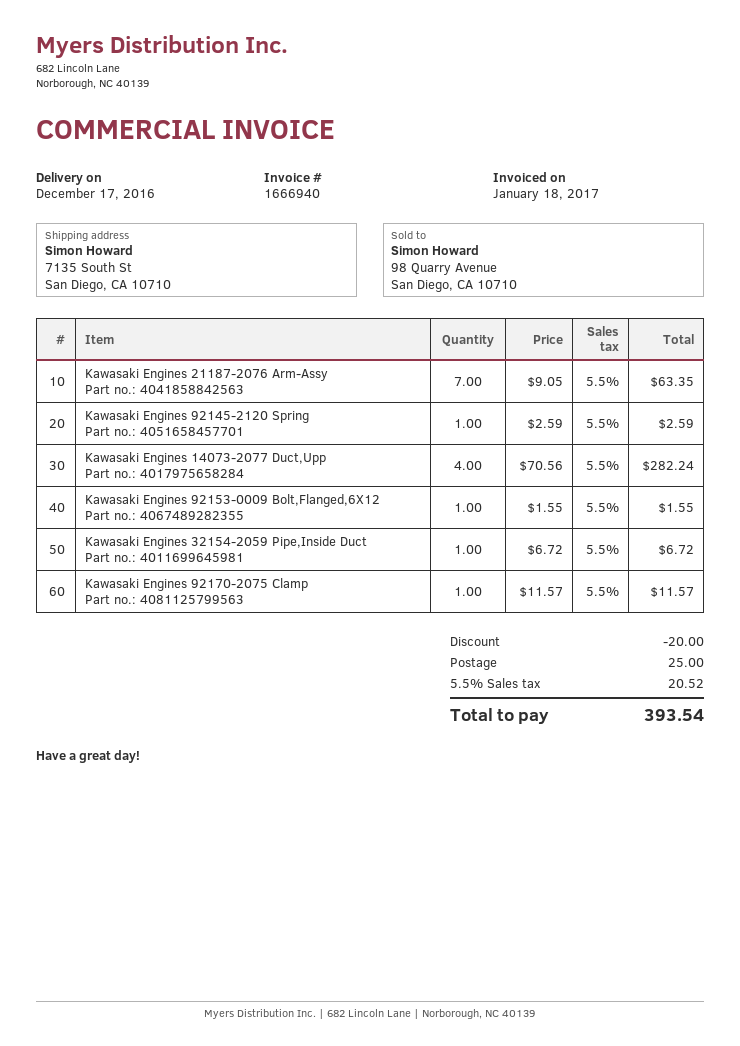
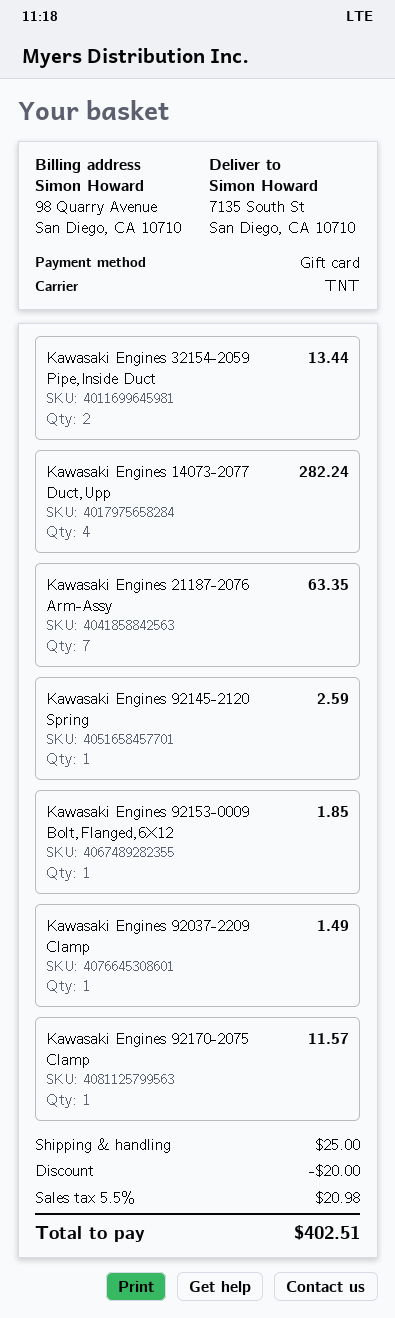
Kawasaki Engines 92153-0009 Bolt,Flanged,6X12: 1 for 1.55 -> 1 for 1.85
Kawasaki Engines 32154-2059 Pipe,Inside Duct: 1 for 6.72 -> 2 for 13.44
Kawasaki Engines 92037-2209 Clamp: none -> 1 for 1.49
tax: 5.5% = 20.52 -> 5.5% = 20.98
total: 393.54 -> 402.51

